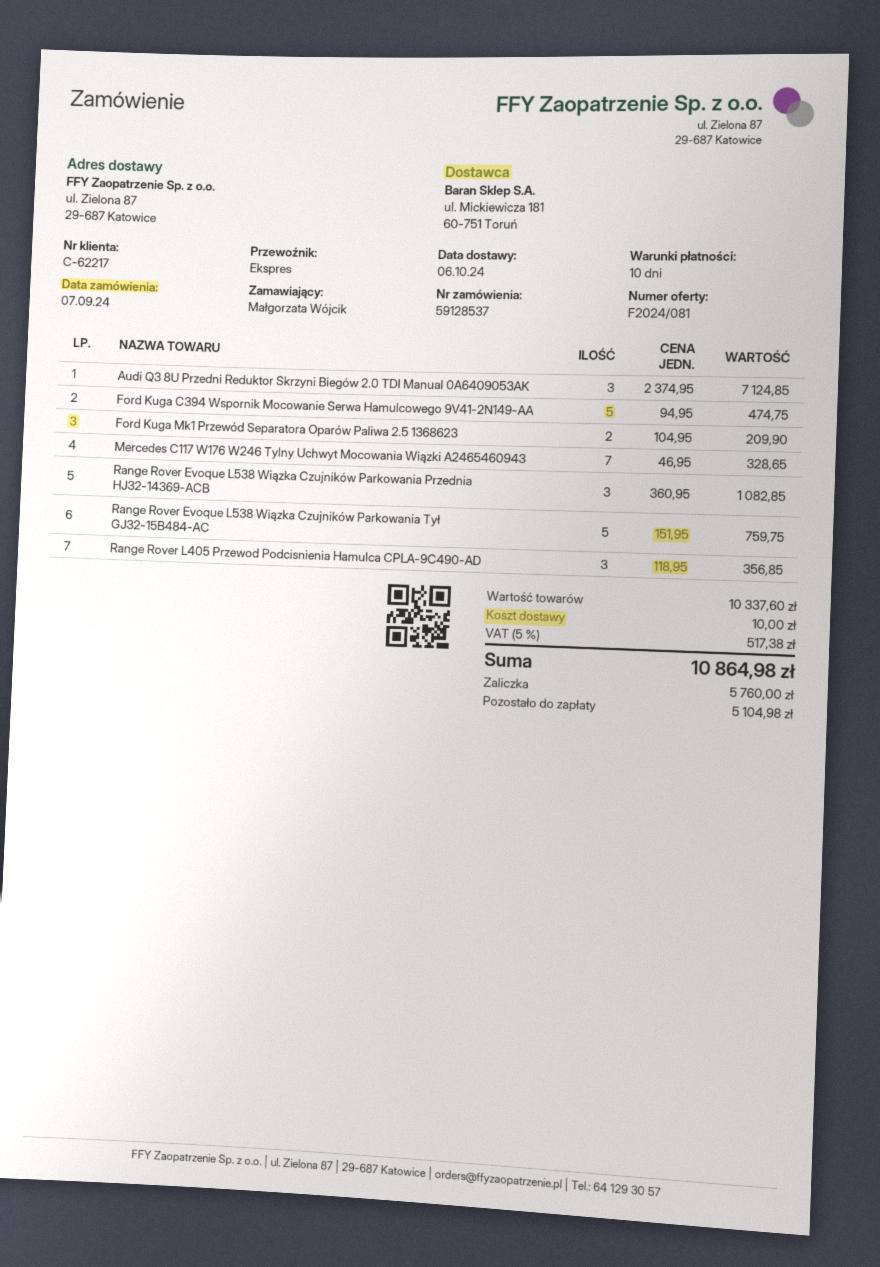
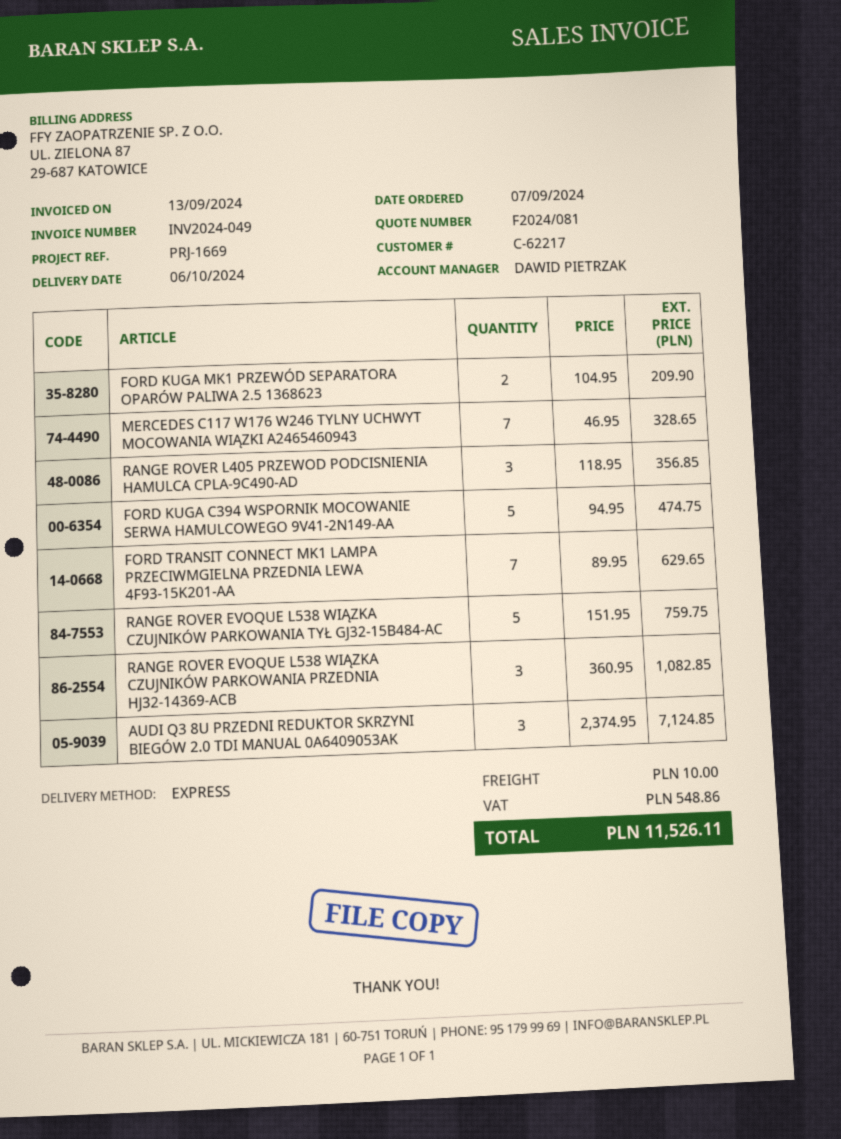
FORD TRANSIT CONNECT MK1 LAMPA PRZECIWMGIELNA PRZEDNIA LEWA 4F93-15K201-AA: none -> 7 x 89.95 = 629.65
tax: 517.38 -> 548.86
total: 10864.98 -> 11526.11

